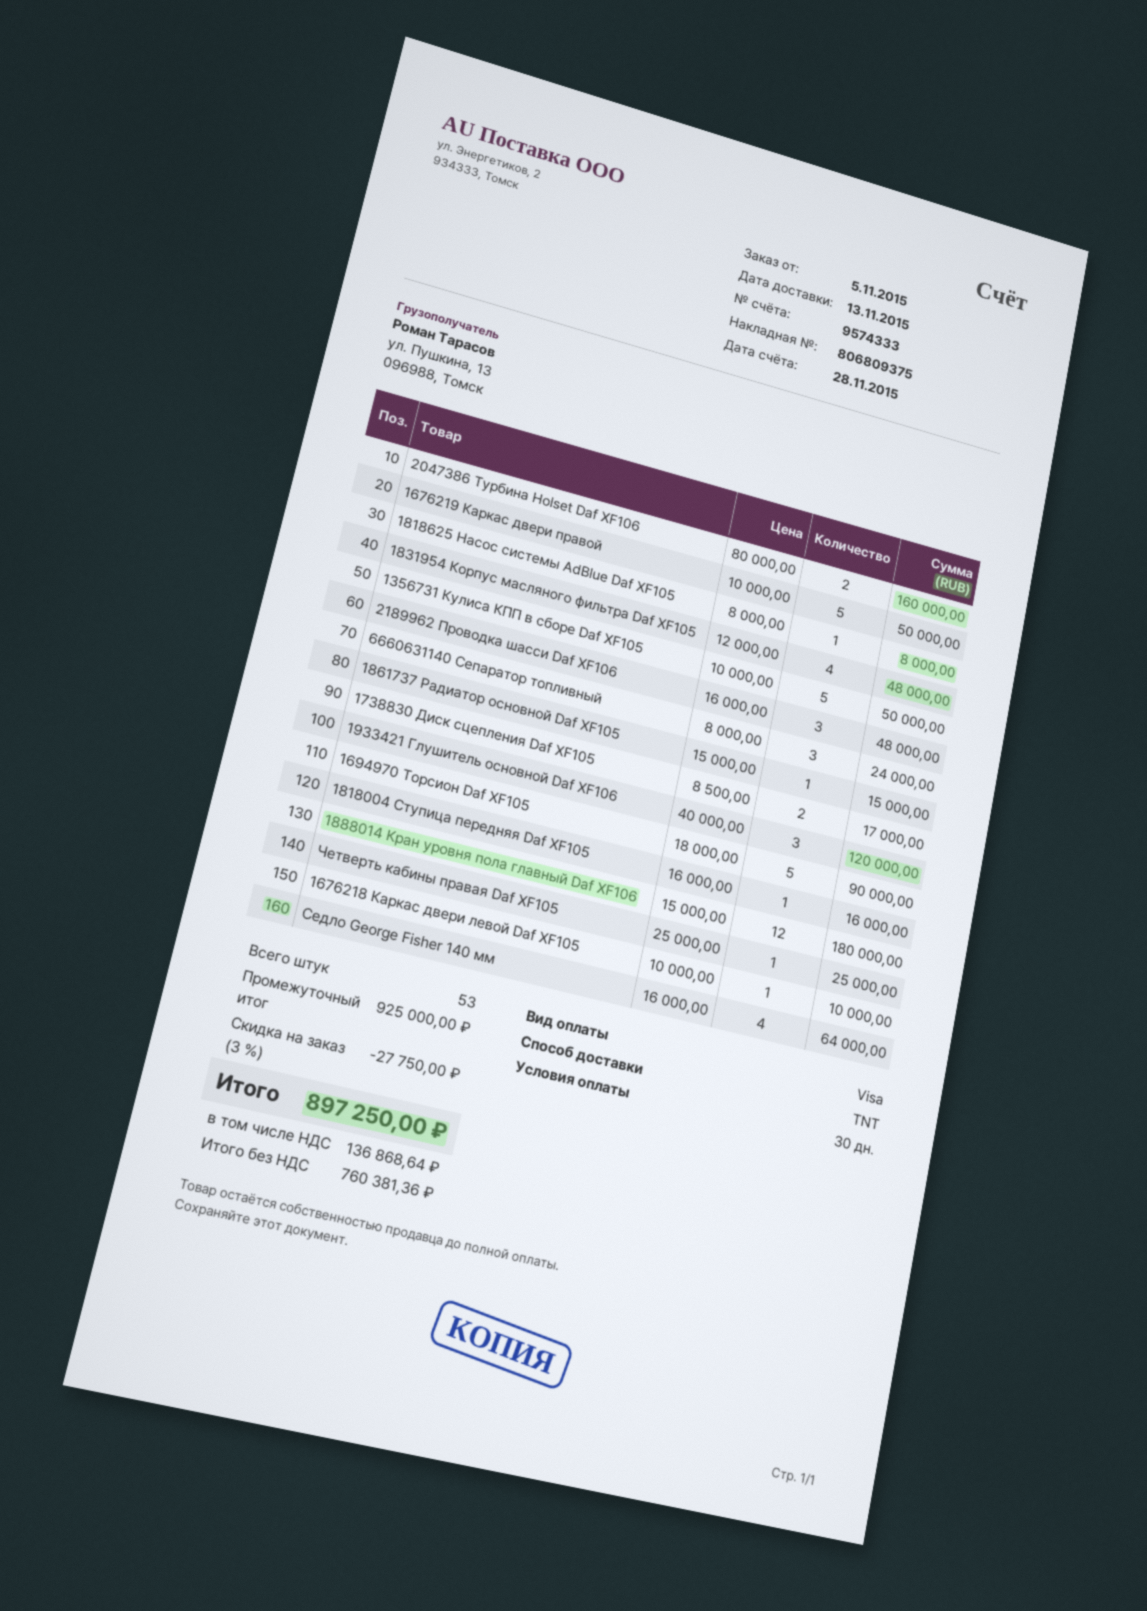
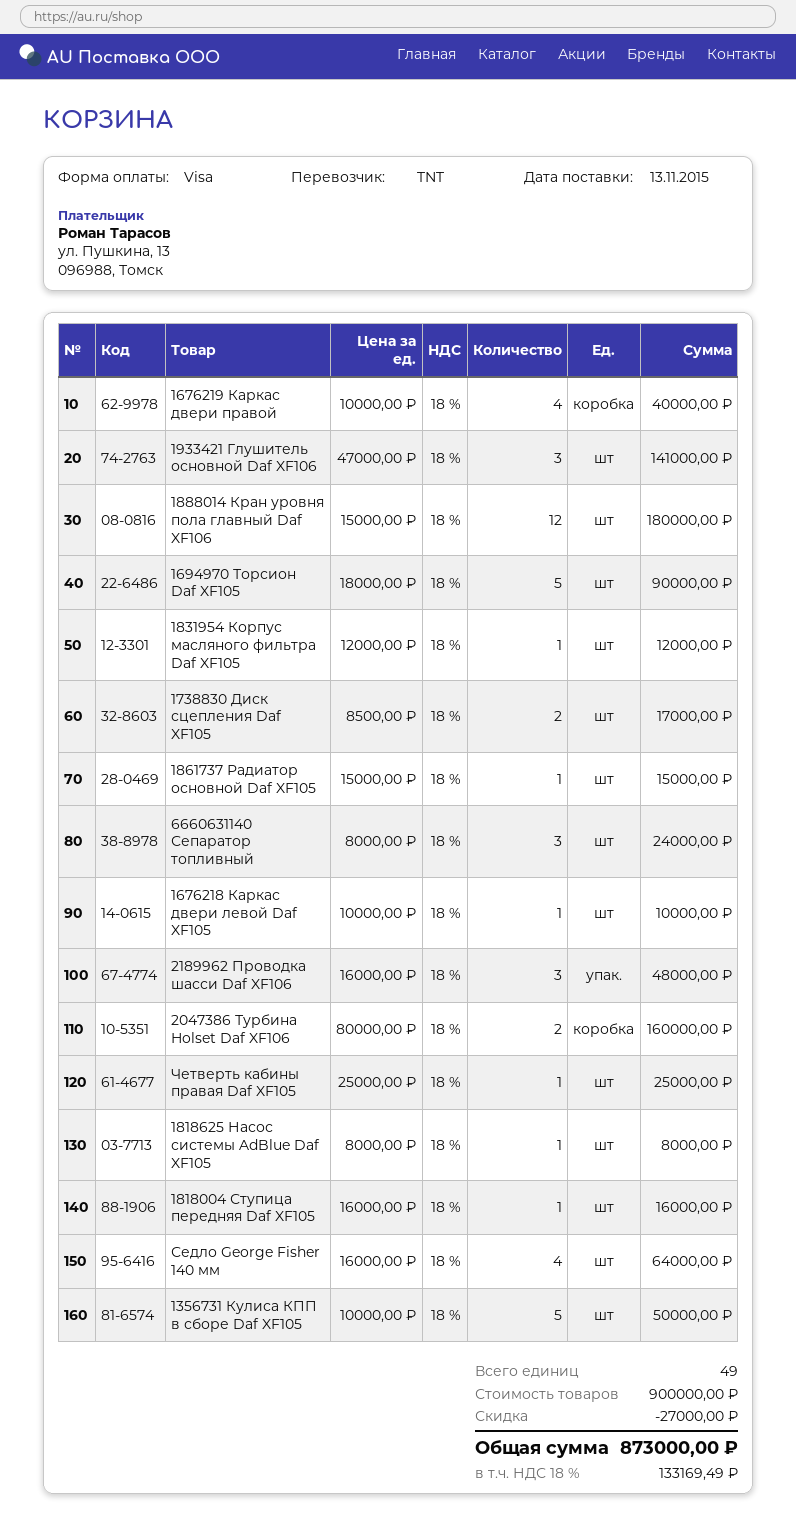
1676219 Каркас двери правой: 5 x 10000.00 = 50000.00 -> 4 x 10000.00 = 40000.00
1831954 Корпус масляного фильтра Daf XF105: 4 x 12000.00 = 48000.00 -> 1 x 12000.00 = 12000.00
1933421 Глушитель основной Daf XF106: 3 x 40000.00 = 120000.00 -> 3 x 47000.00 = 141000.00
total quantity: 53 -> 49
subtotal: 925000.00 -> 900000.00
discount: 27750.00 -> 27000.00
tax: 136868.64 -> 133169.49
total: 897250.00 -> 873000.00

